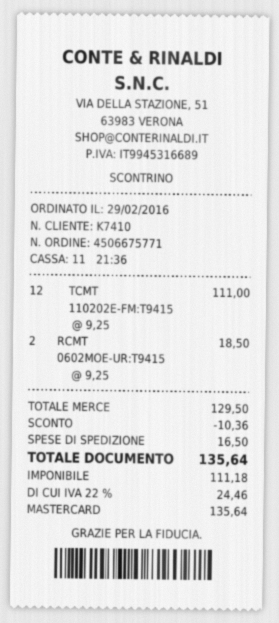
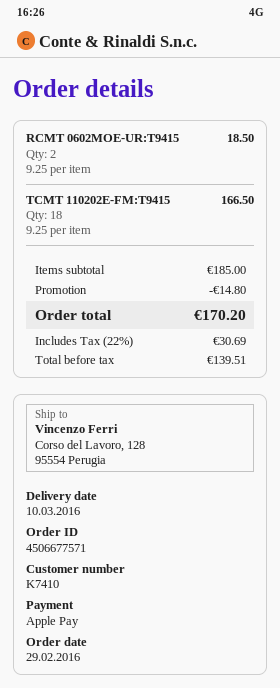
order number: 4506675771 -> 4506677571
payment method: Mastercard -> Apple Pay
TCMT 110202E-FM:T9415: 12 x 9.25 = 111.00 -> 18 x 9.25 = 166.50
subtotal: 129.50 -> 185.00
discount: 10.36 -> 14.80
shipping: 16.50 -> none
net: 111.18 -> 139.51
tax: 22% = 24.46 -> 22% = 30.69
total: 135.64 -> 170.20

